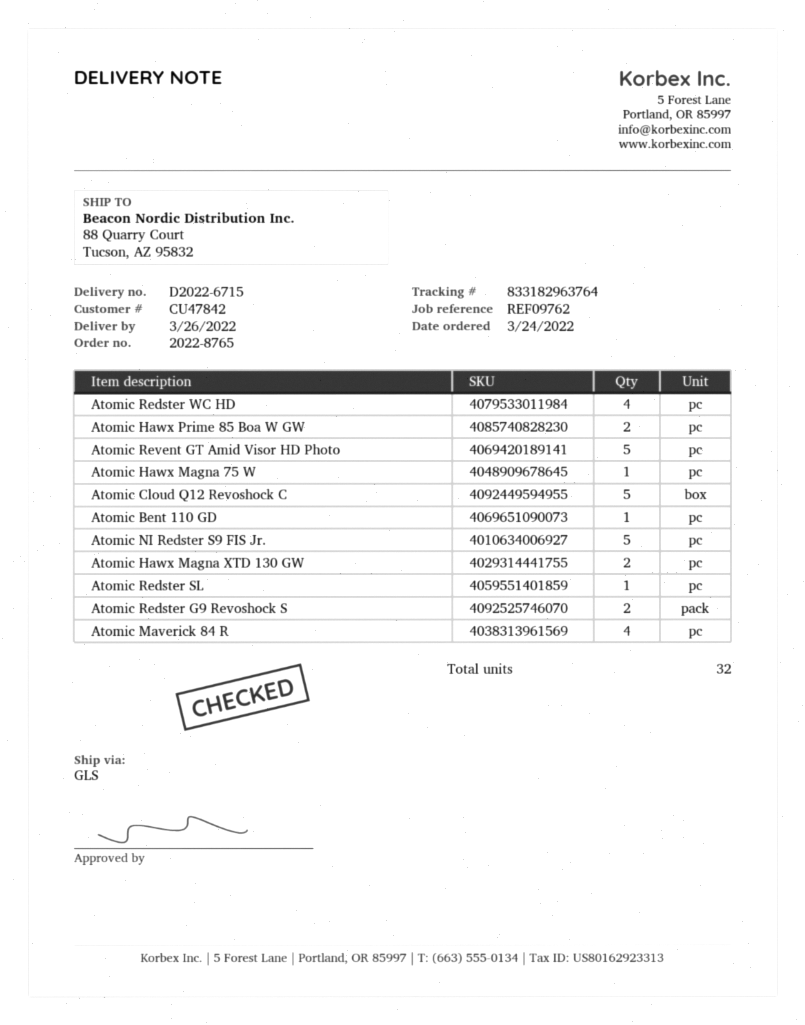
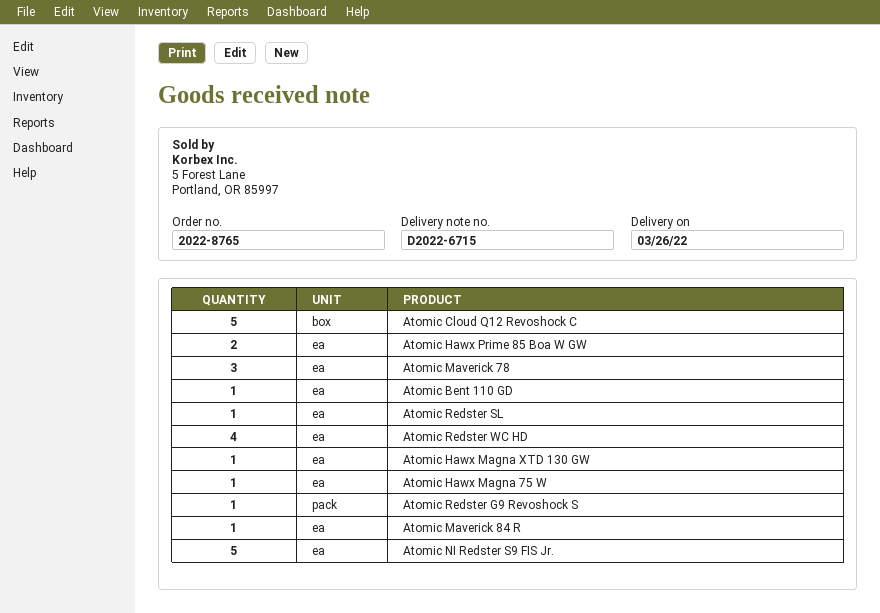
Atomic Revent GT Amid Visor HD Photo: 5 -> none
Atomic Hawx Magna XTD 130 GW: 2 -> 1
Atomic Redster G9 Revoshock S: 2 -> 1
Atomic Maverick 84 R: 4 -> 1
Atomic Maverick 78: none -> 3

